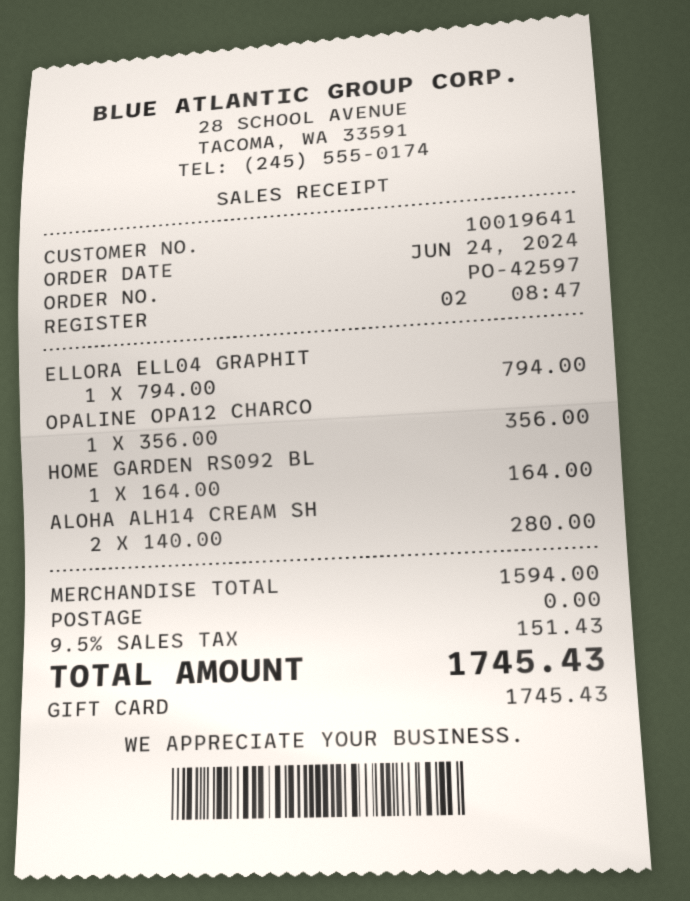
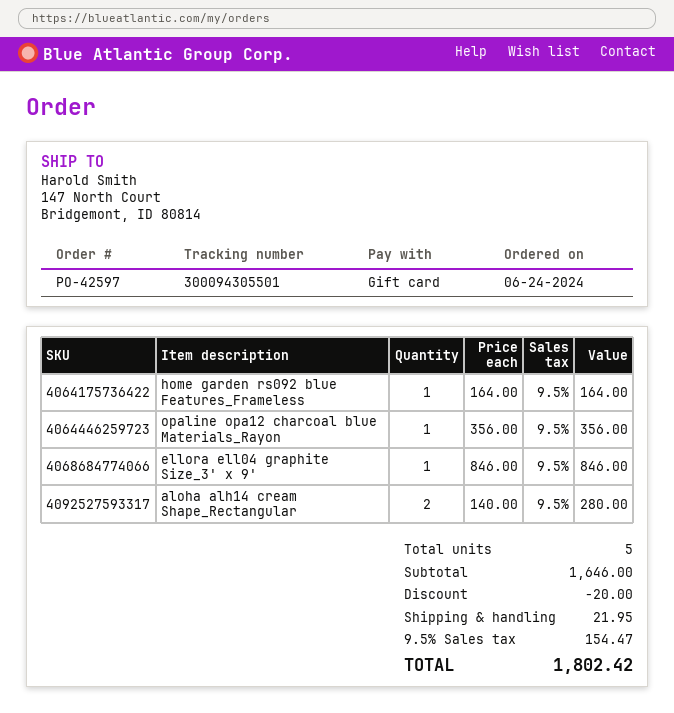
ELLORA ELL04 GRAPHIT: 1 x 794.00 = 794.00 -> 1 x 846.00 = 846.00
subtotal: 1594.00 -> 1646.00
discount: none -> 20.00
shipping: 0.00 -> 21.95
tax: 9.5% = 151.43 -> 9.5% = 154.47
total: 1745.43 -> 1802.42

